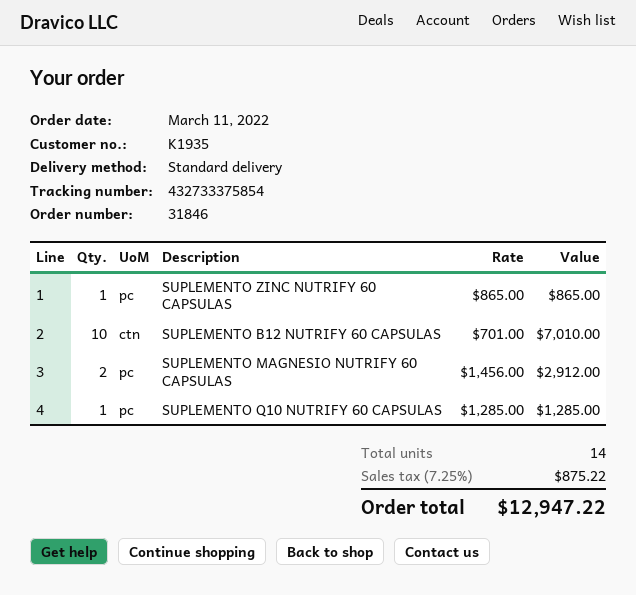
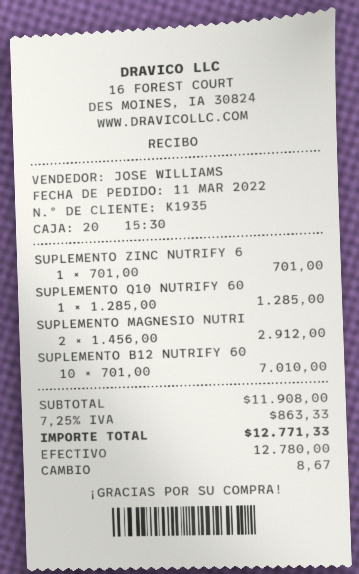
SUPLEMENTO ZINC NUTRIFY 60 CAPSULAS: 1 x 865.00 = 865.00 -> 1 x 701.00 = 701.00
tax: 7.25% = 875.22 -> 7.25% = 863.33
total: 12947.22 -> 12771.33

